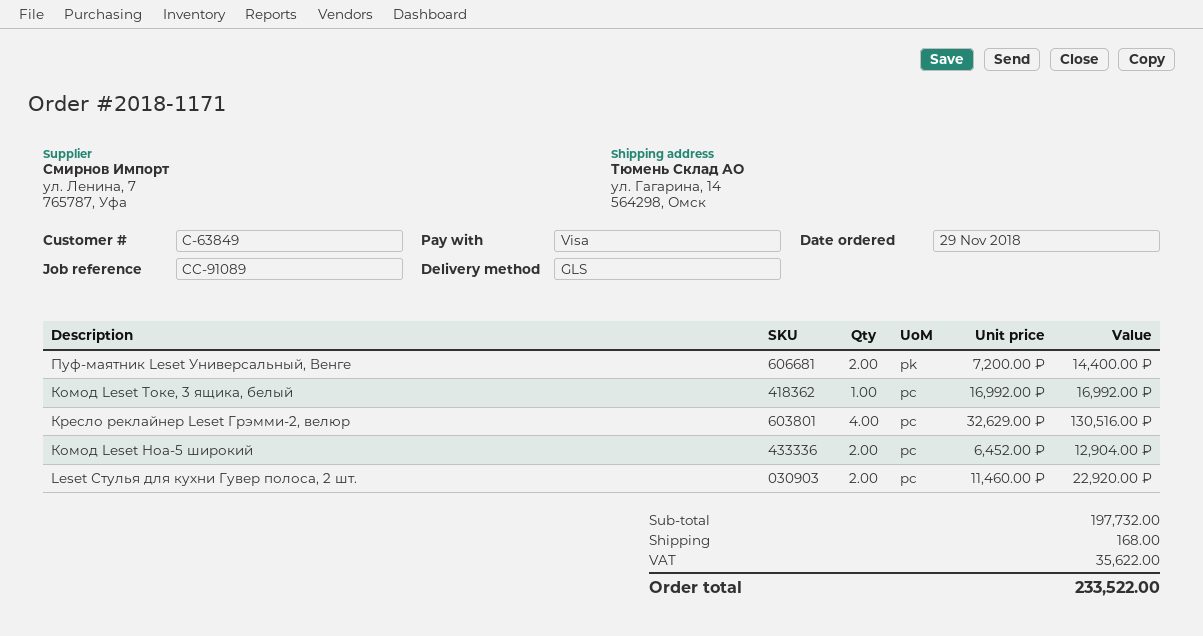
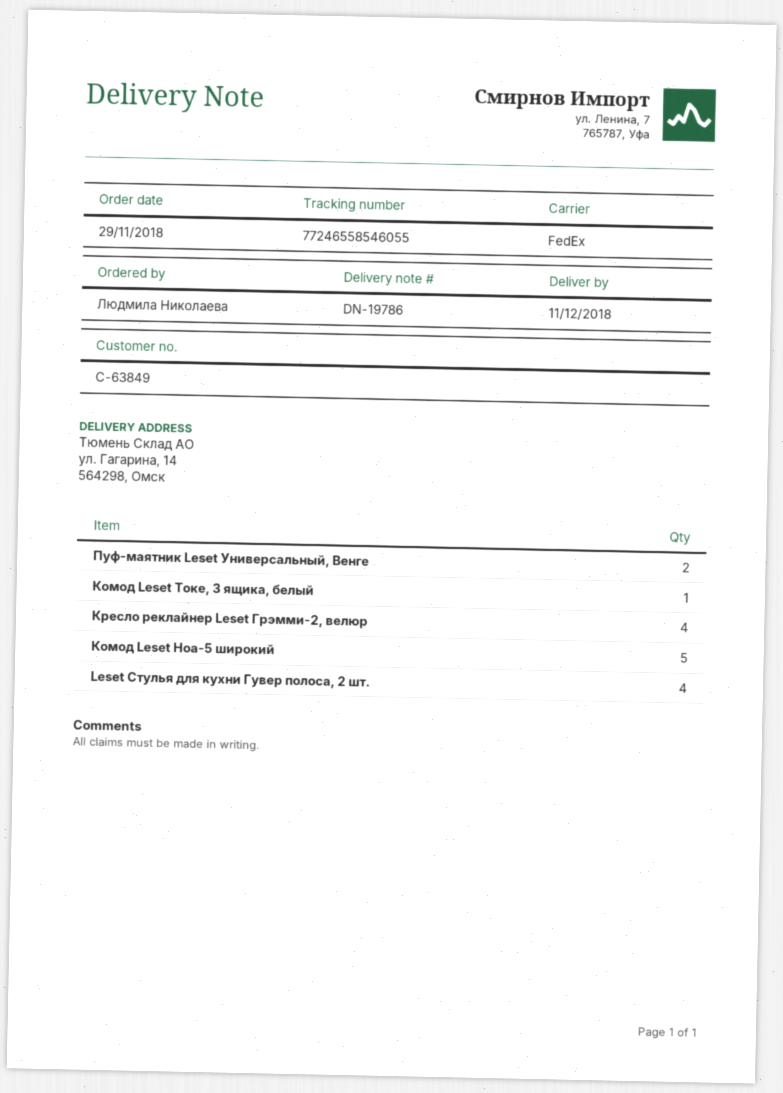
shipping method: GLS -> FedEx
Комод Leset Ноа-5 широкий: 2 -> 5
Leset Стулья для кухни Гувер полоса, 2 шт.: 2 -> 4

